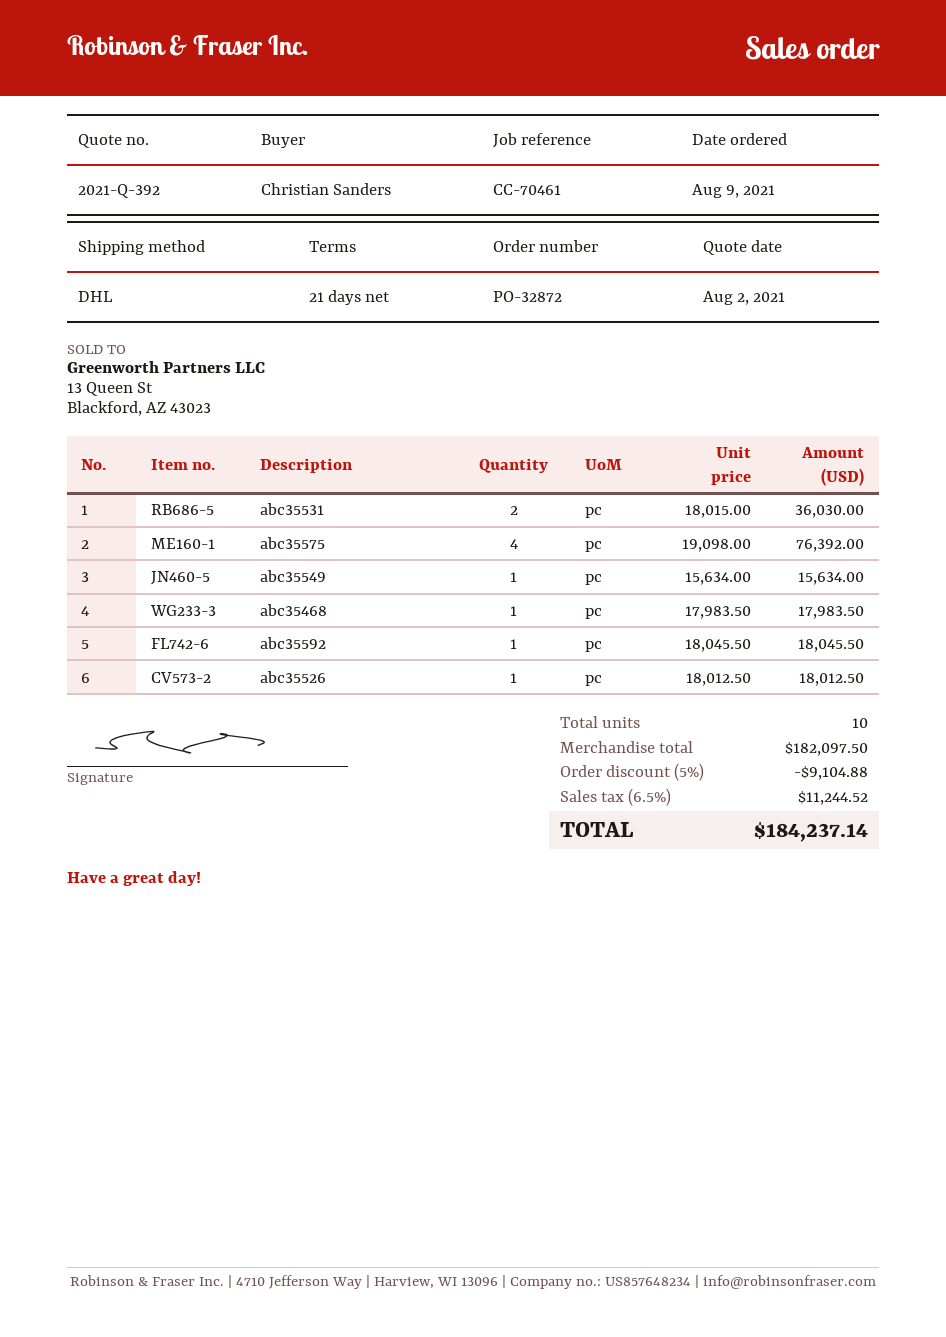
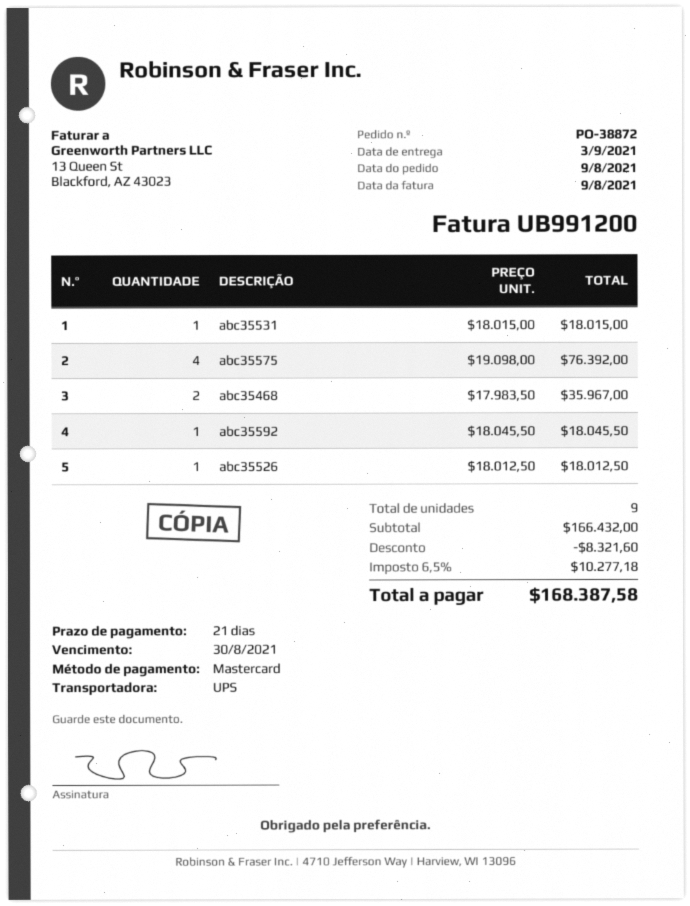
order number: PO-32872 -> PO-38872
shipping method: DHL -> UPS
abc35531: 2 x 18015.00 = 36030.00 -> 1 x 18015.00 = 18015.00
abc35549: 1 x 15634.00 = 15634.00 -> none
abc35468: 1 x 17983.50 = 17983.50 -> 2 x 17983.50 = 35967.00
total quantity: 10 -> 9
subtotal: 182097.50 -> 166432.00
discount: 9104.88 -> 8321.60
tax: 6.5% = 11244.52 -> 6.5% = 10277.18
total: 184237.14 -> 168387.58

